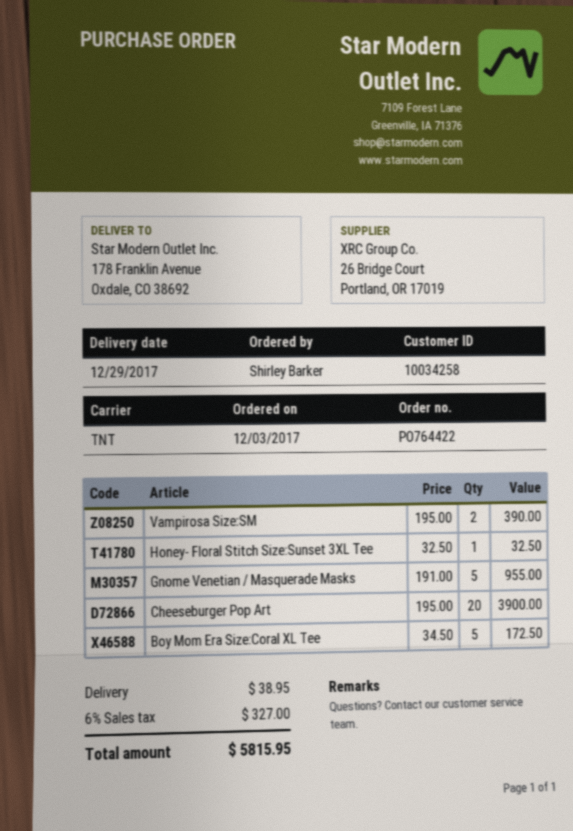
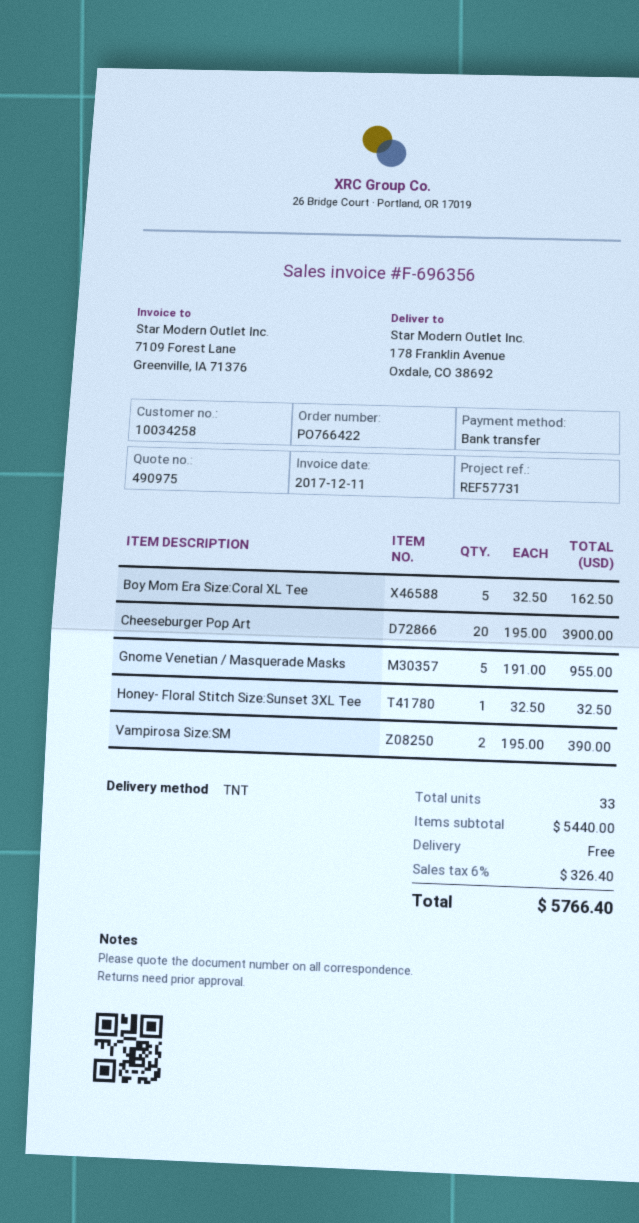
order number: PO764422 -> PO766422
Boy Mom Era Size:Coral XL Tee: 5 x 34.50 = 172.50 -> 5 x 32.50 = 162.50
shipping: 38.95 -> 0.00
tax: 6% = 327.00 -> 6% = 326.40
total: 5815.95 -> 5766.40

